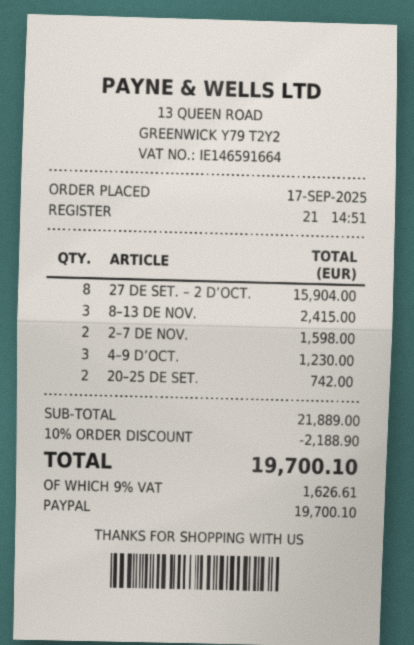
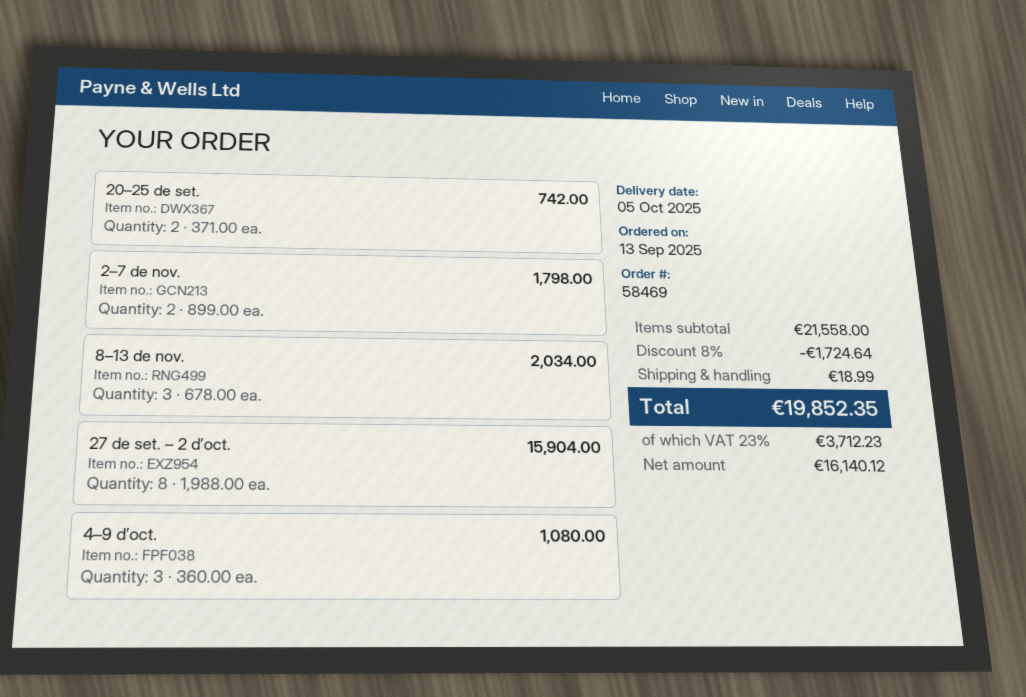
order date: 2025-09-17 -> 2025-09-13
8–13 DE NOV.: 3 for 2415.00 -> 3 for 2034.00
2–7 DE NOV.: 2 for 1598.00 -> 2 for 1798.00
4–9 D’OCT.: 3 for 1230.00 -> 3 for 1080.00
subtotal: 21889.00 -> 21558.00
discount: 10% = 2188.90 -> 8% = 1724.64
shipping: none -> 18.99
tax: 9% = 1626.61 -> 23% = 3712.23
total: 19700.10 -> 19852.35

